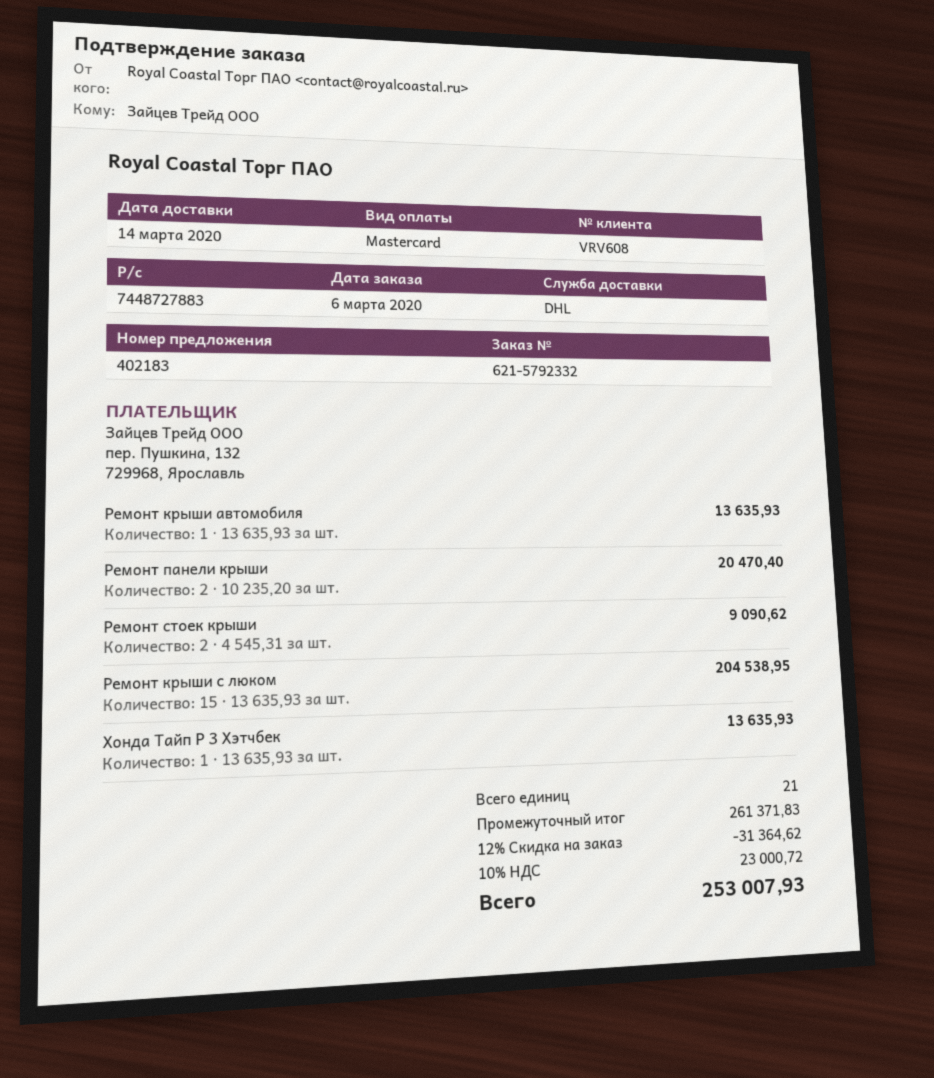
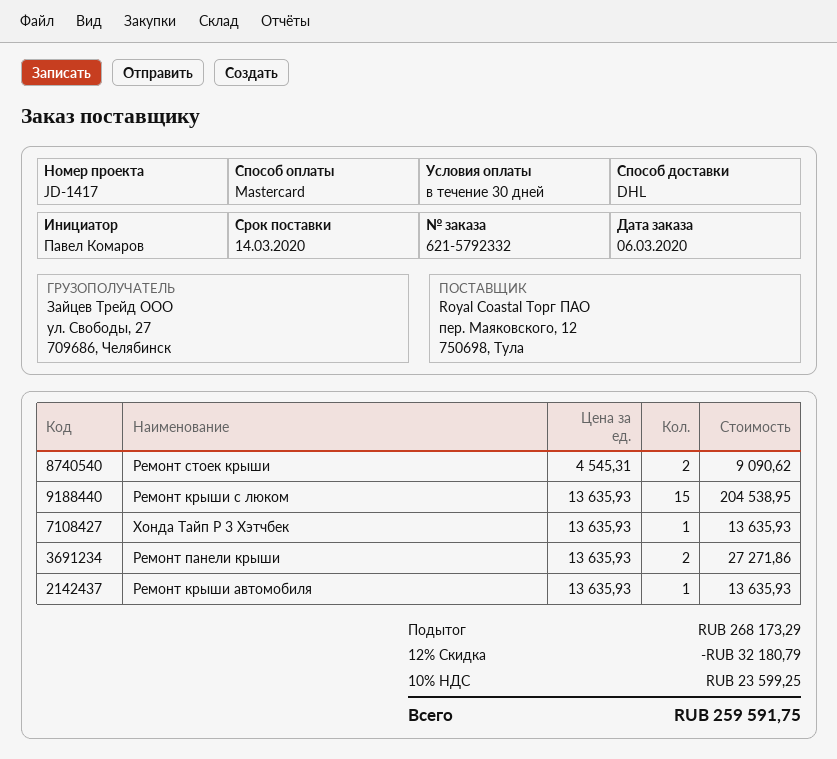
Ремонт панели крыши: 2 x 10235.20 = 20470.40 -> 2 x 13635.93 = 27271.86
subtotal: 261371.83 -> 268173.29
discount: 12% = 31364.62 -> 12% = 32180.79
tax: 10% = 23000.72 -> 10% = 23599.25
total: 253007.93 -> 259591.75

